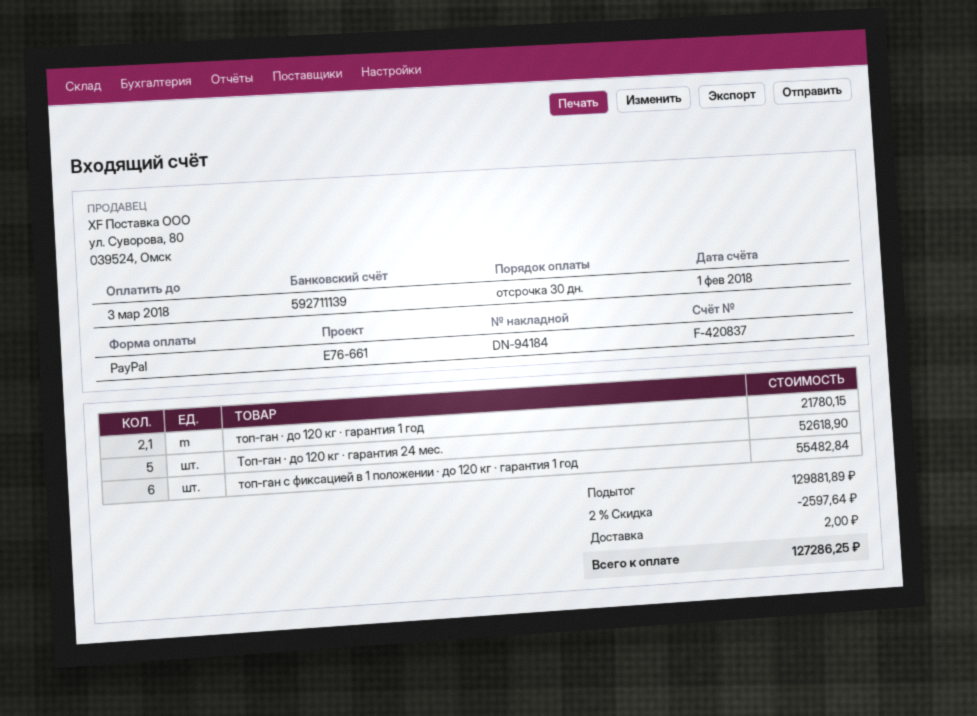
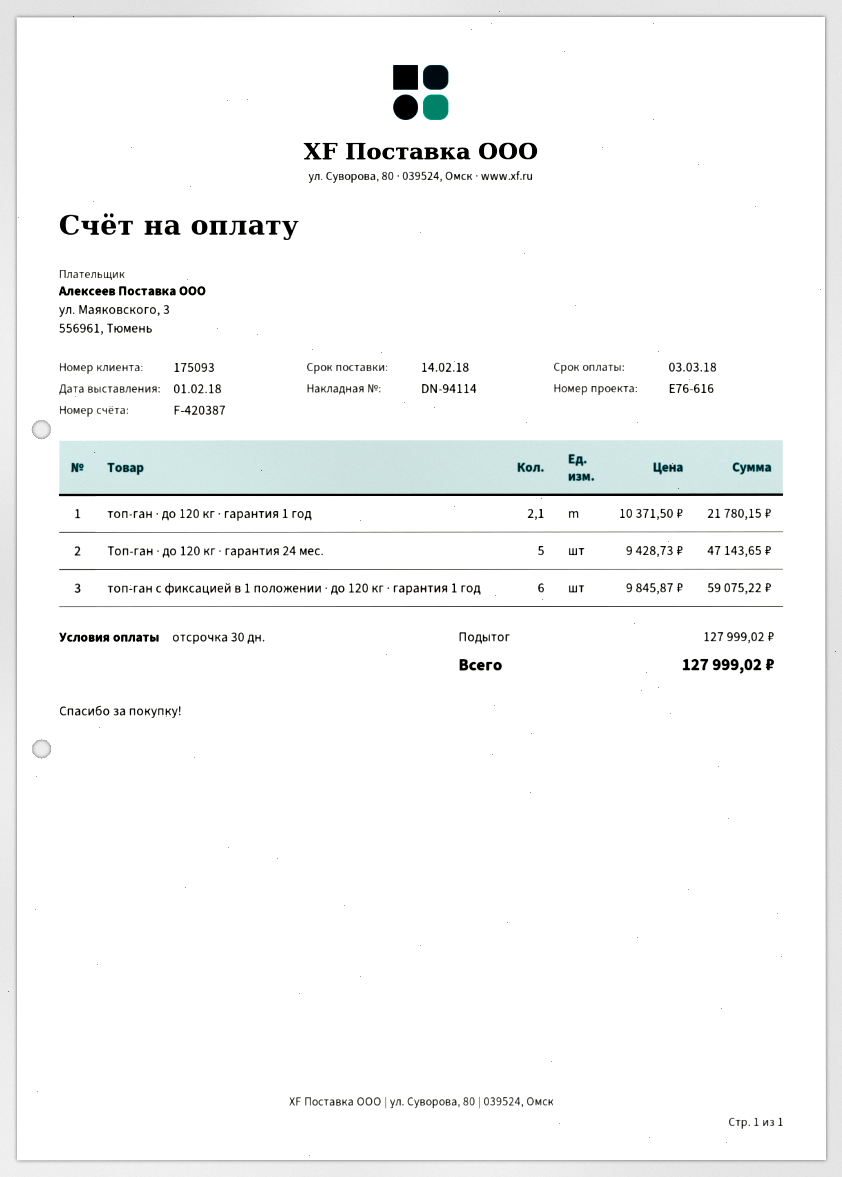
delivery note number: DN-94184 -> DN-94114
invoice number: F-420837 -> F-420387
reference: E76-661 -> E76-616
Топ-ган · до 120 кг · гарантия 24 мес.: 5 for 52618.90 -> 5 for 47143.65
топ-ган с фиксацией в 1 положении · до 120 кг · гарантия 1 год: 6 for 55482.84 -> 6 for 59075.22
subtotal: 129881.89 -> 127999.02
discount: 2% = 2597.64 -> none
shipping: 2.00 -> none
total: 127286.25 -> 127999.02

